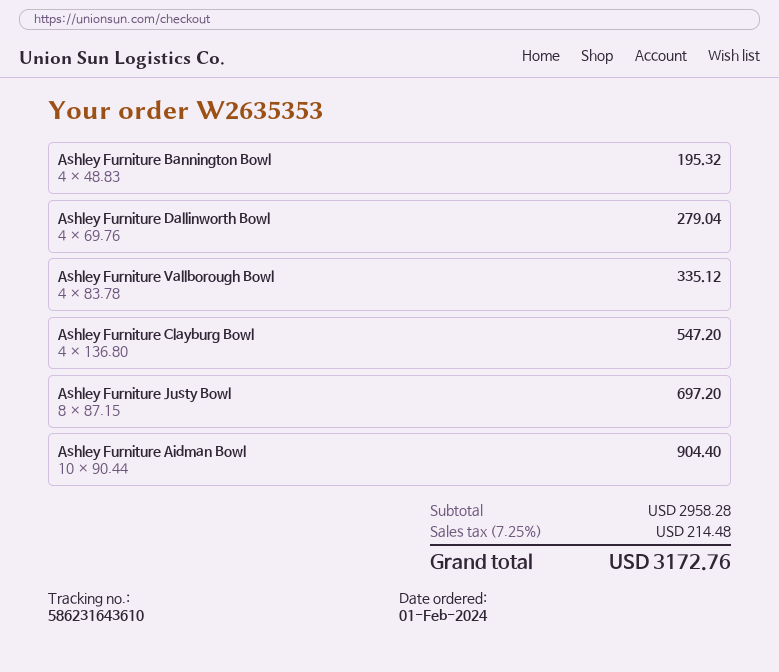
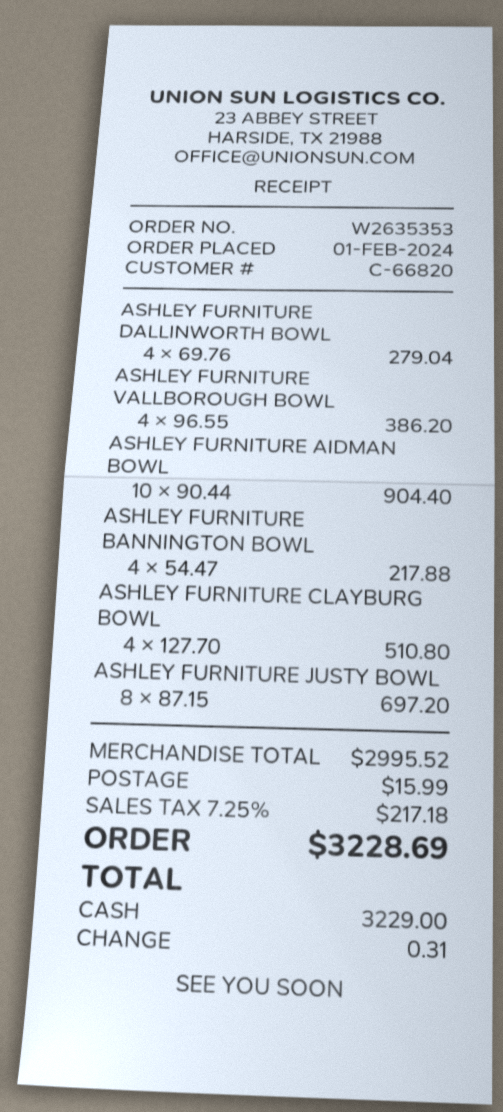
Ashley Furniture Bannington Bowl: 4 x 48.83 = 195.32 -> 4 x 54.47 = 217.88
Ashley Furniture Vallborough Bowl: 4 x 83.78 = 335.12 -> 4 x 96.55 = 386.20
Ashley Furniture Clayburg Bowl: 4 x 136.80 = 547.20 -> 4 x 127.70 = 510.80
subtotal: 2958.28 -> 2995.52
shipping: none -> 15.99
tax: 7.25% = 214.48 -> 7.25% = 217.18
total: 3172.76 -> 3228.69

